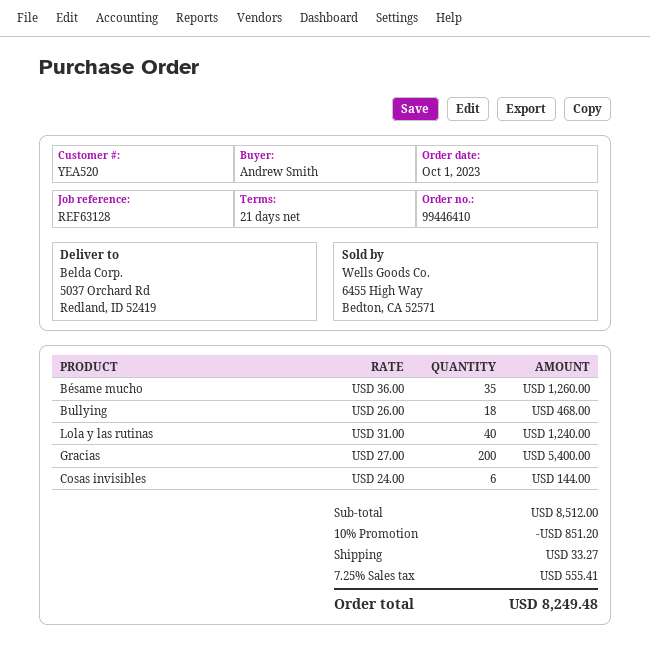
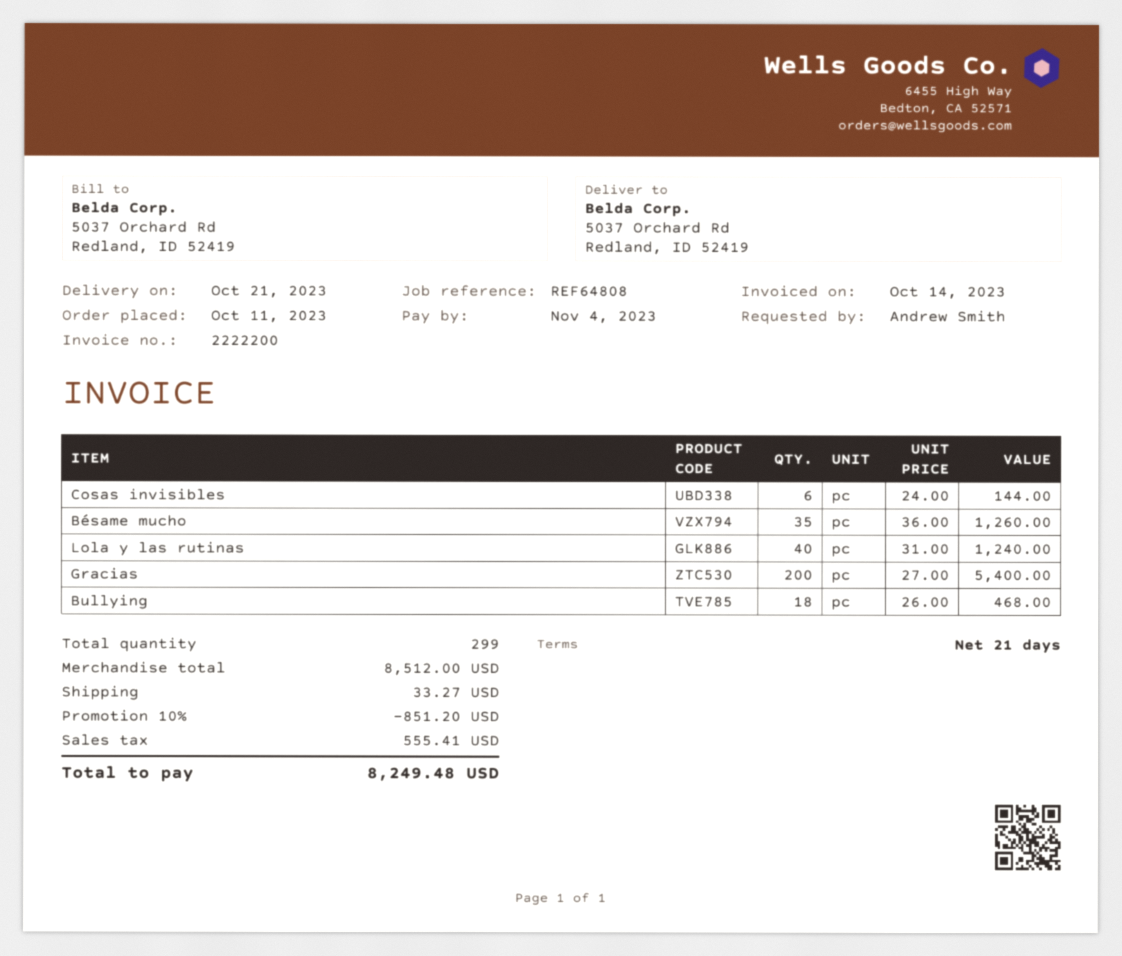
order date: 2023-10-01 -> 2023-10-11
reference: REF63128 -> REF64808

